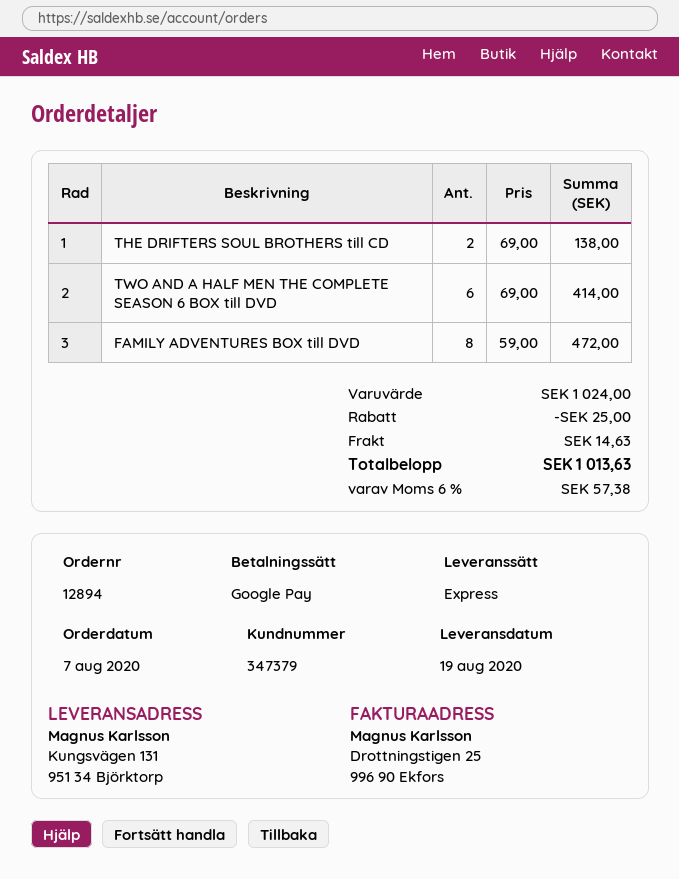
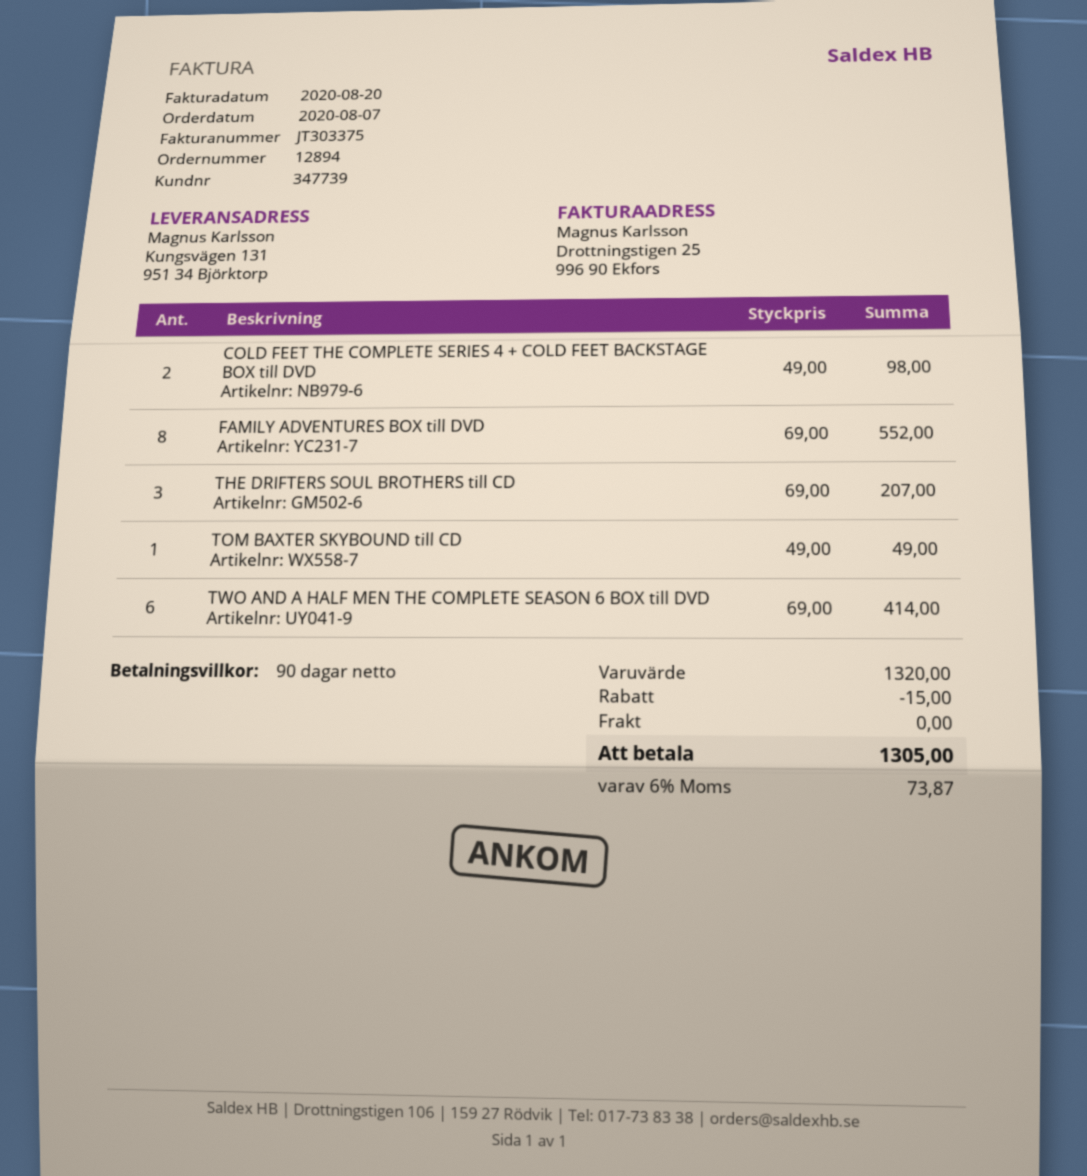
customer number: 347379 -> 347739
THE DRIFTERS SOUL BROTHERS till CD: 2 x 69.00 = 138.00 -> 3 x 69.00 = 207.00
FAMILY ADVENTURES BOX till DVD: 8 x 59.00 = 472.00 -> 8 x 69.00 = 552.00
COLD FEET THE COMPLETE SERIES 4 + COLD FEET BACKSTAGE BOX till DVD: none -> 2 x 49.00 = 98.00
TOM BAXTER SKYBOUND till CD: none -> 1 x 49.00 = 49.00
subtotal: 1024.00 -> 1320.00
discount: 25.00 -> 15.00
shipping: 14.63 -> 0.00
tax: 6% = 57.38 -> 6% = 73.87
total: 1013.63 -> 1305.00

